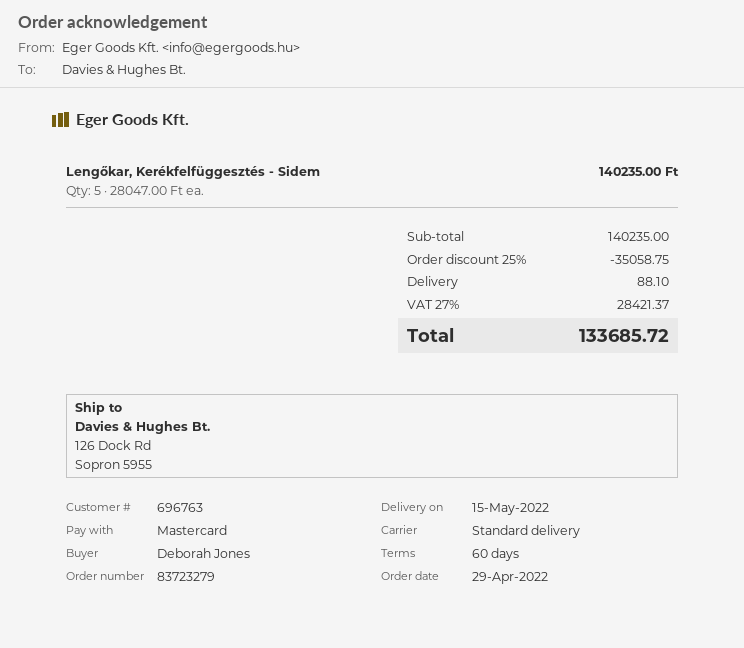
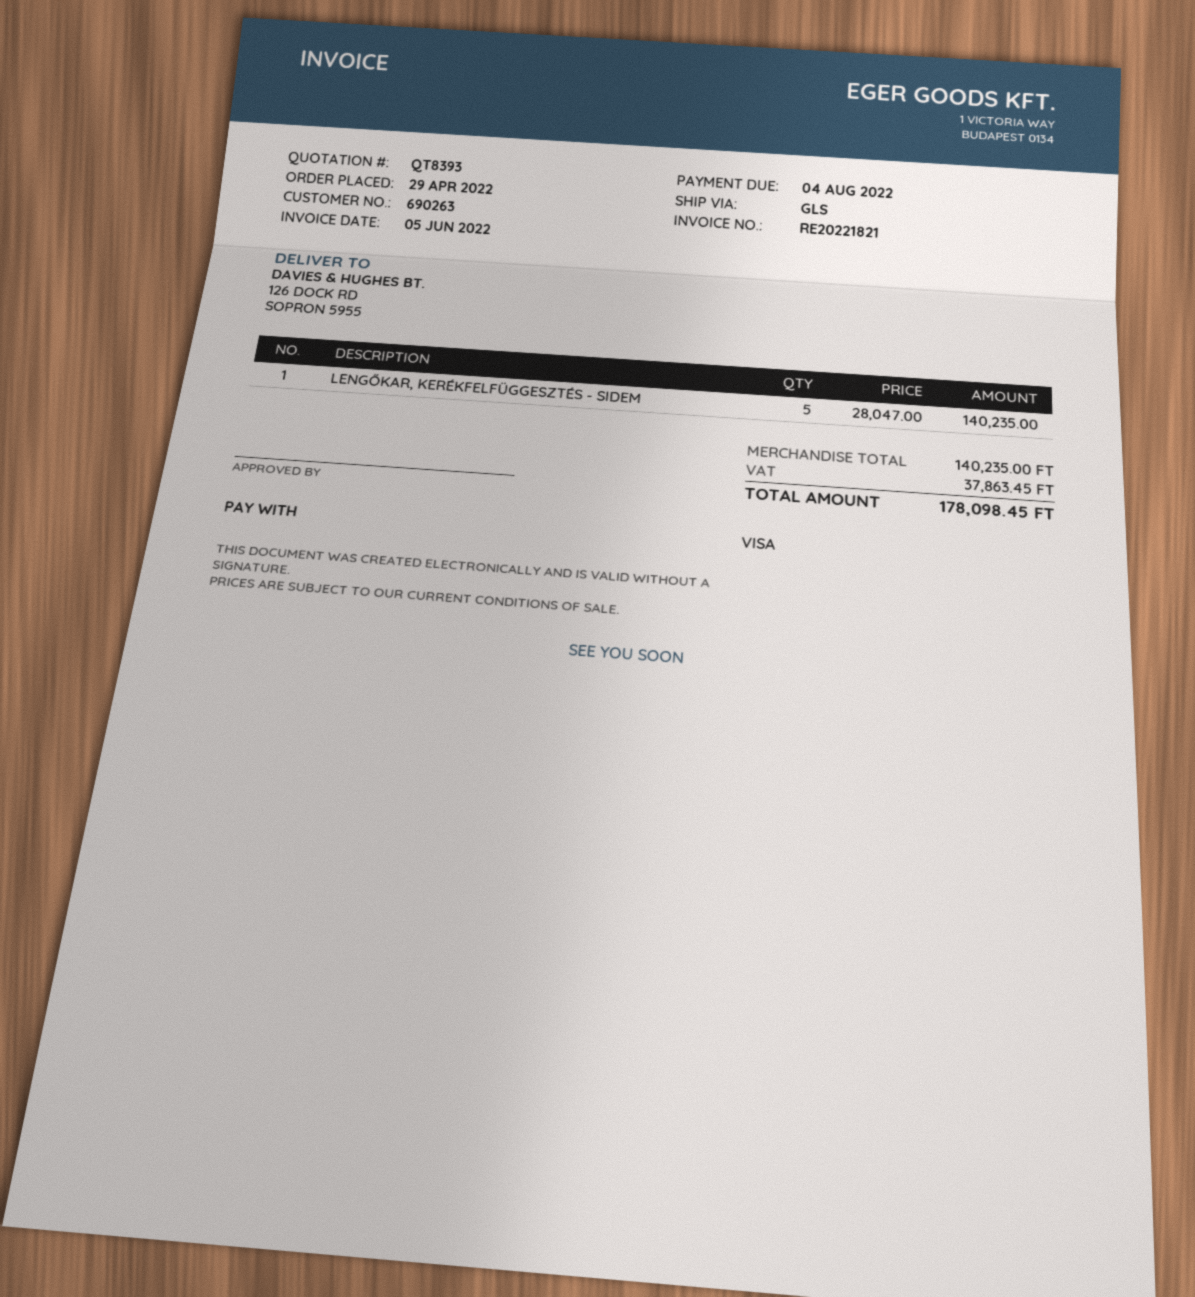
customer number: 696763 -> 690263
payment method: Mastercard -> Visa
shipping method: standard -> GLS
discount: 25% = 35058.75 -> none
shipping: 88.10 -> none
tax: 28421.37 -> 37863.45
total: 133685.72 -> 178098.45

